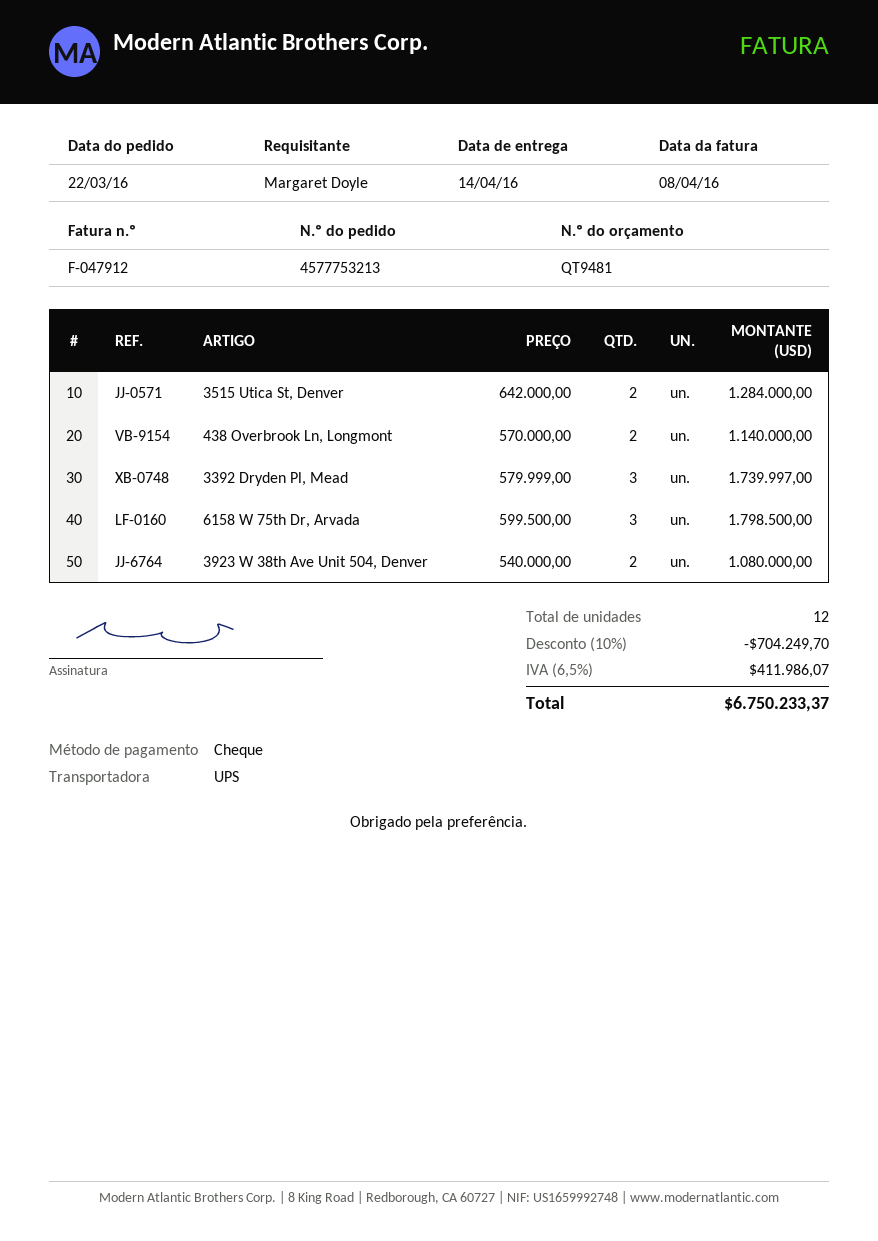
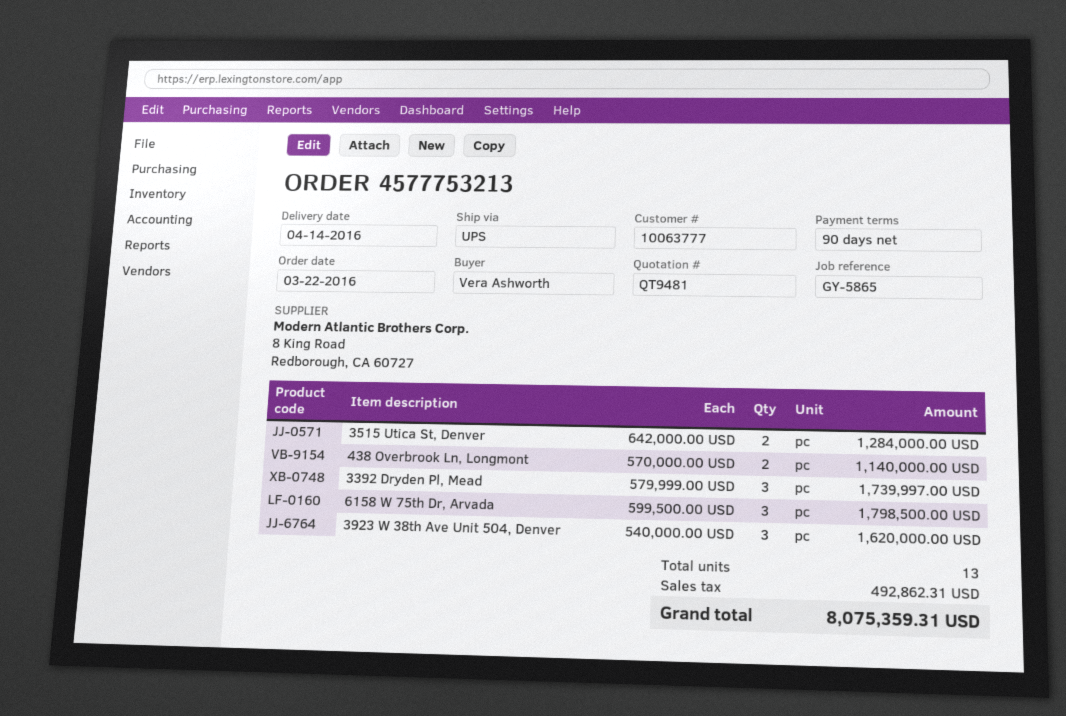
ordered by: Margaret Doyle -> Vera Ashworth
3923 W 38th Ave Unit 504, Denver: 2 x 540000.00 = 1080000.00 -> 3 x 540000.00 = 1620000.00
total quantity: 12 -> 13
discount: 10% = 704249.70 -> none
tax: 411986.07 -> 492862.31
total: 6750233.37 -> 8075359.31

